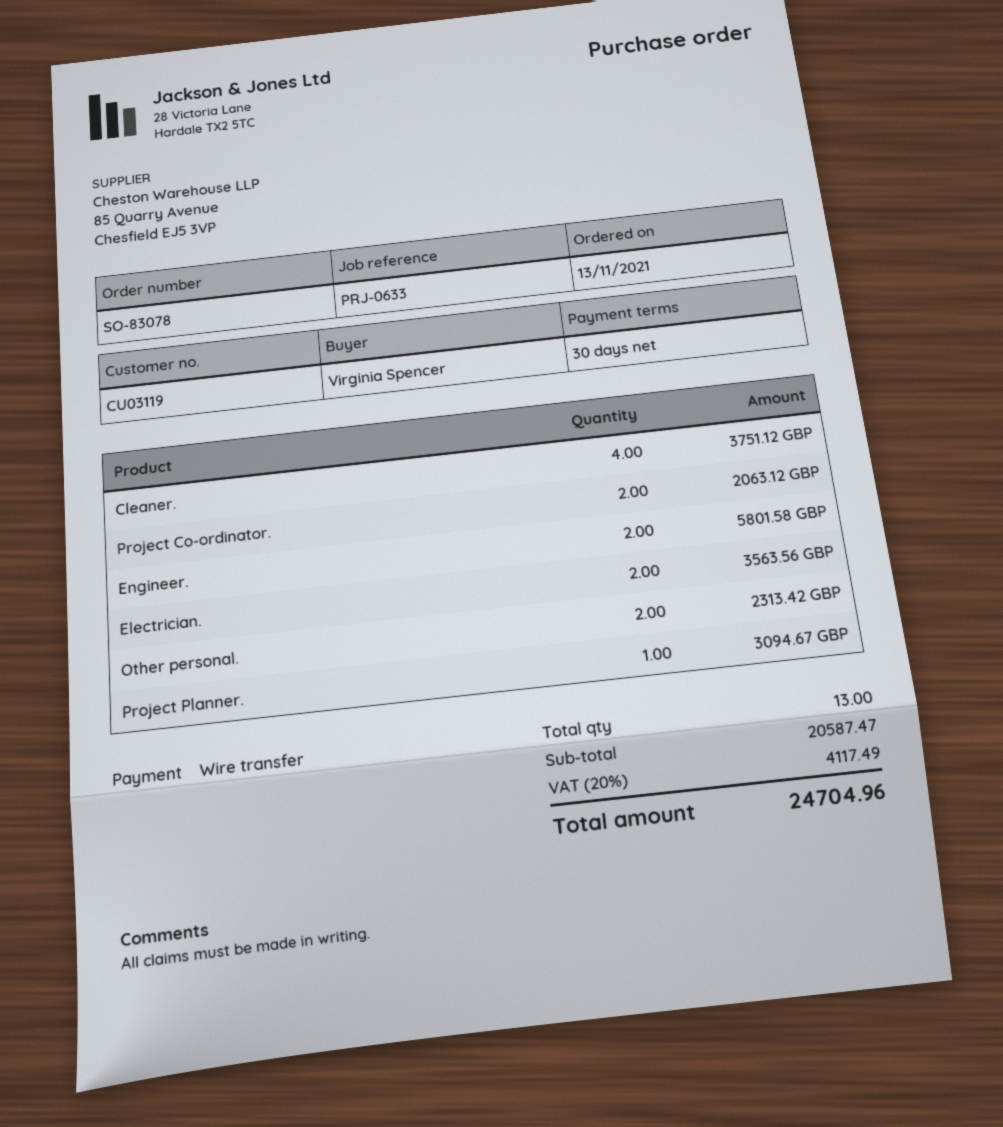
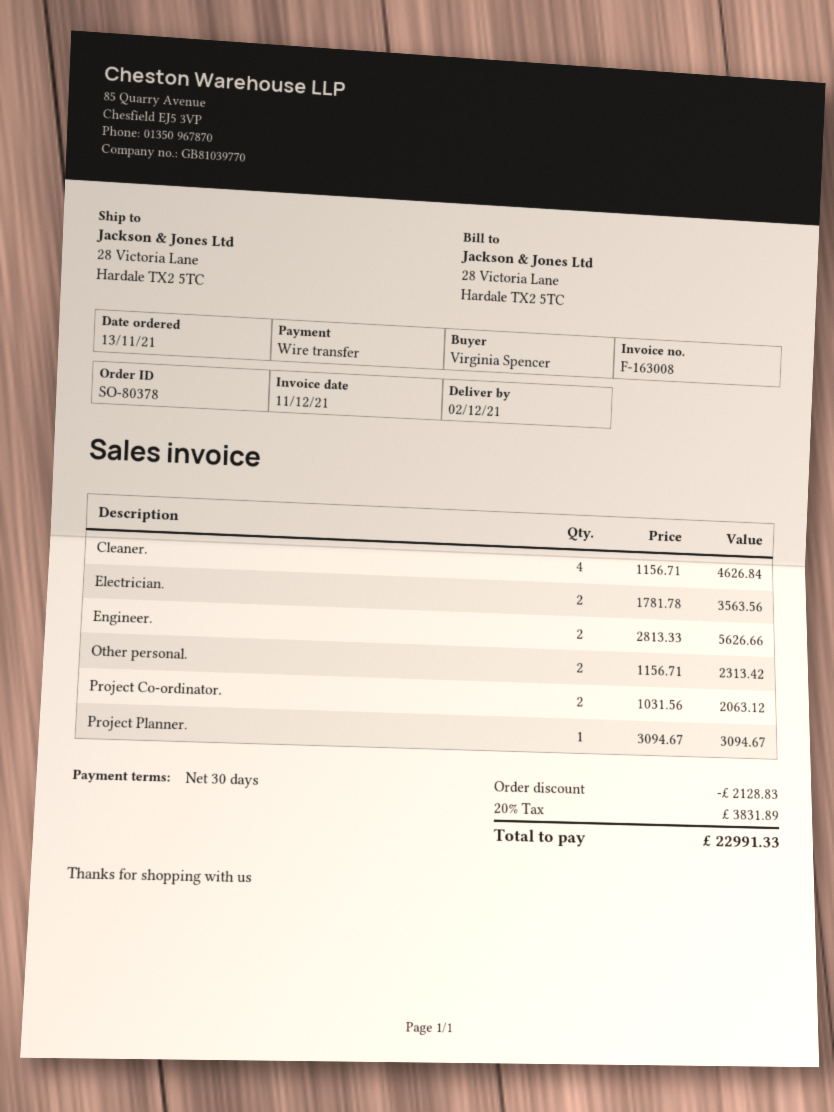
order number: SO-83078 -> SO-80378
Cleaner.: 4 for 3751.12 -> 4 for 4626.84
Engineer.: 2 for 5801.58 -> 2 for 5626.66
discount: none -> 2128.83
tax: 20% = 4117.49 -> 20% = 3831.89
total: 24704.96 -> 22991.33

